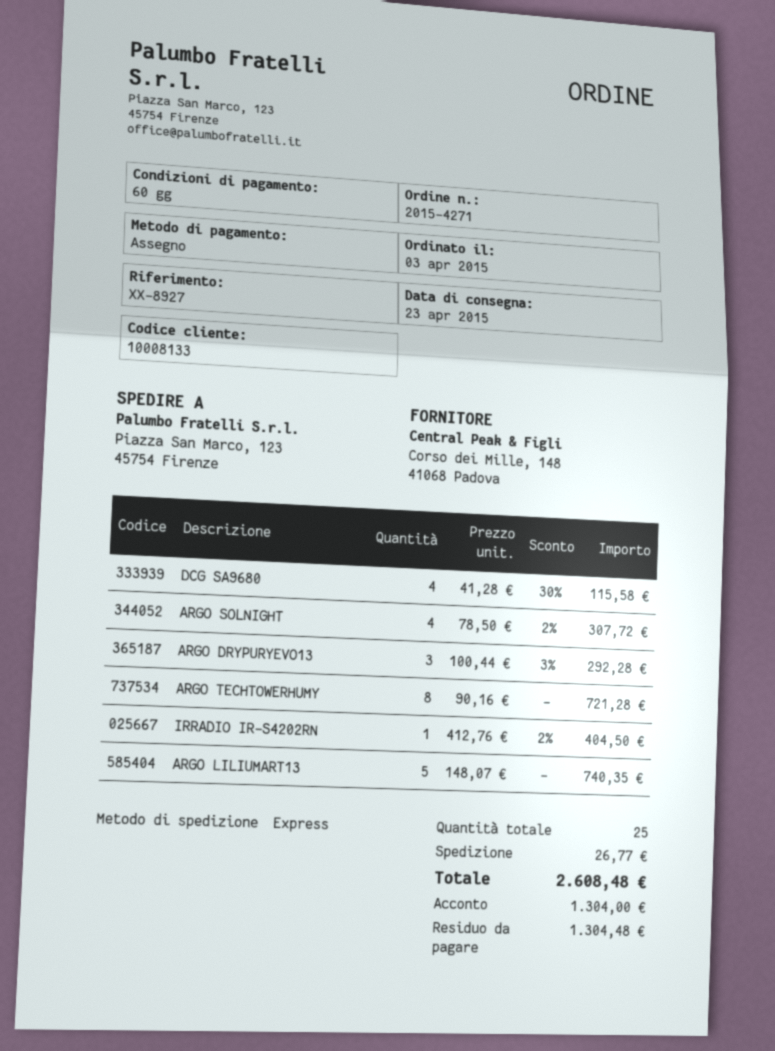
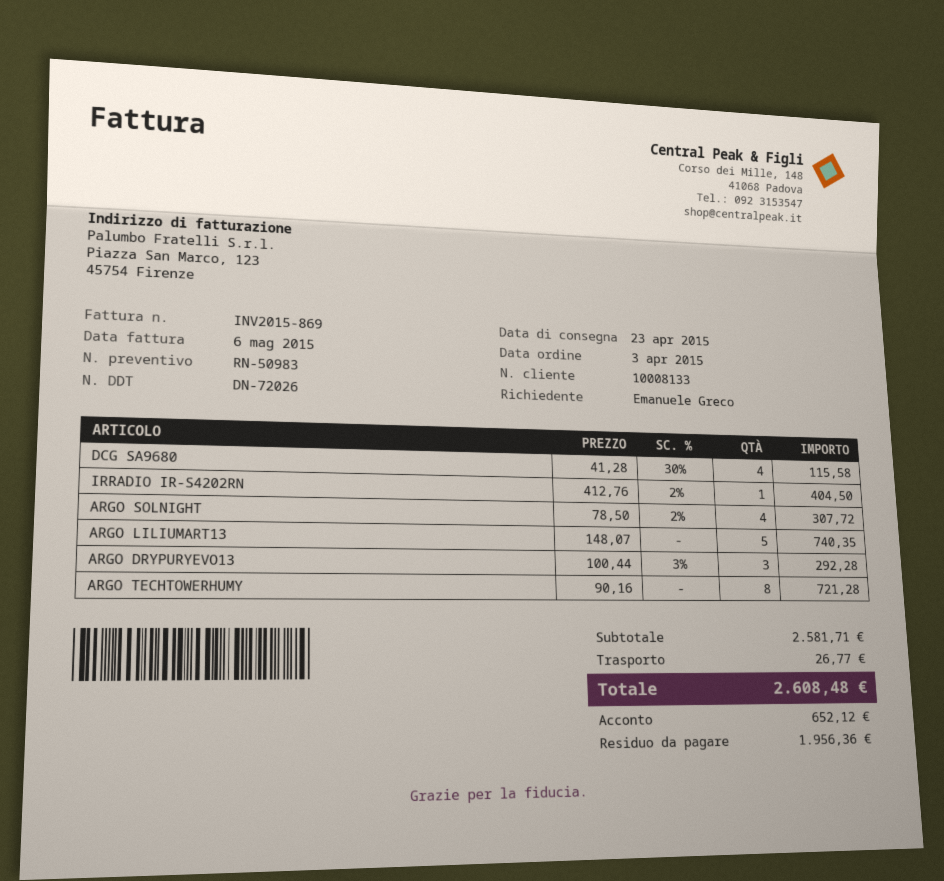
deposit: 1304.00 -> 652.12
balance: 1304.48 -> 1956.36

